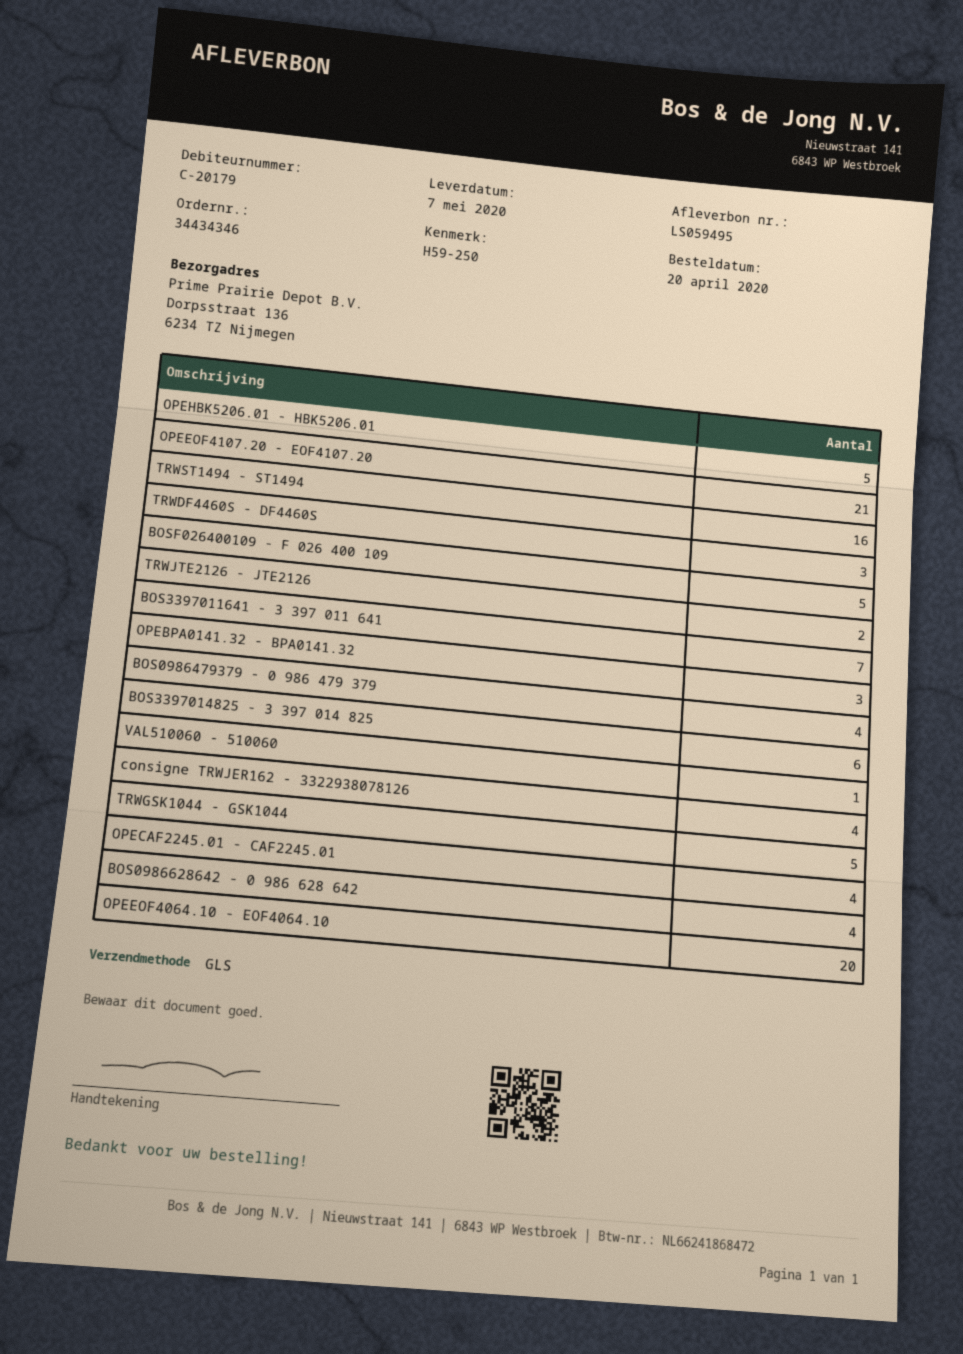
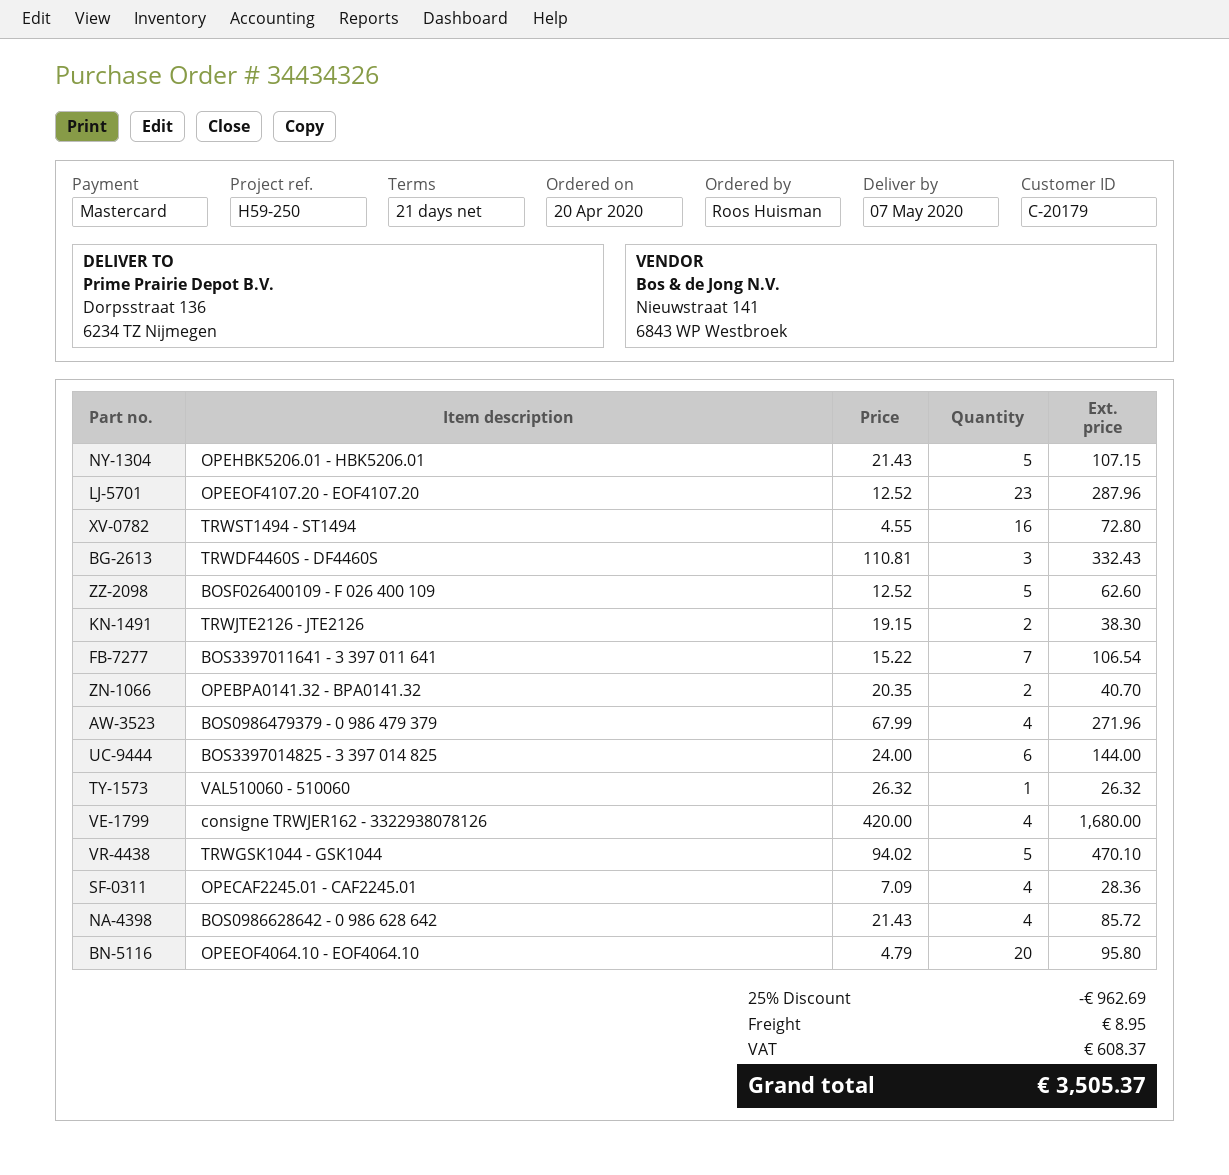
order number: 34434346 -> 34434326
OPEEOF4107.20 - EOF4107.20: 21 -> 23
OPEBPA0141.32 - BPA0141.32: 3 -> 2

